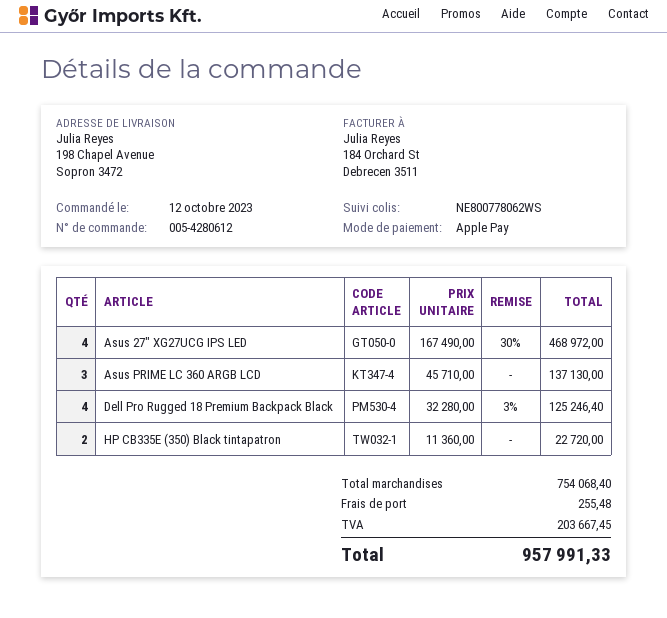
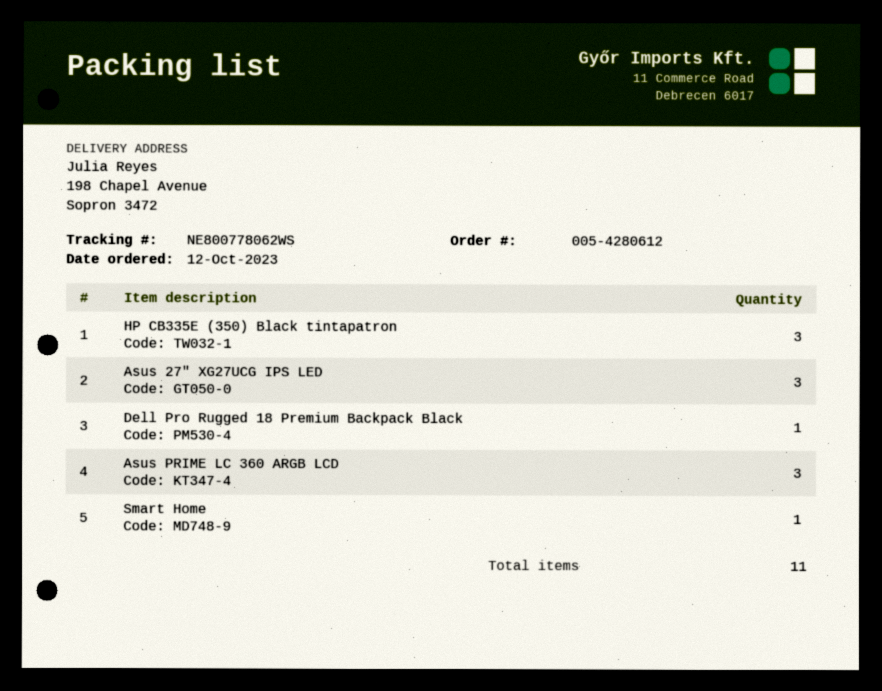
Asus 27" XG27UCG IPS LED: 4 -> 3
Dell Pro Rugged 18 Premium Backpack Black: 4 -> 1
HP CB335E (350) Black tintapatron: 2 -> 3
Smart Home: none -> 1

